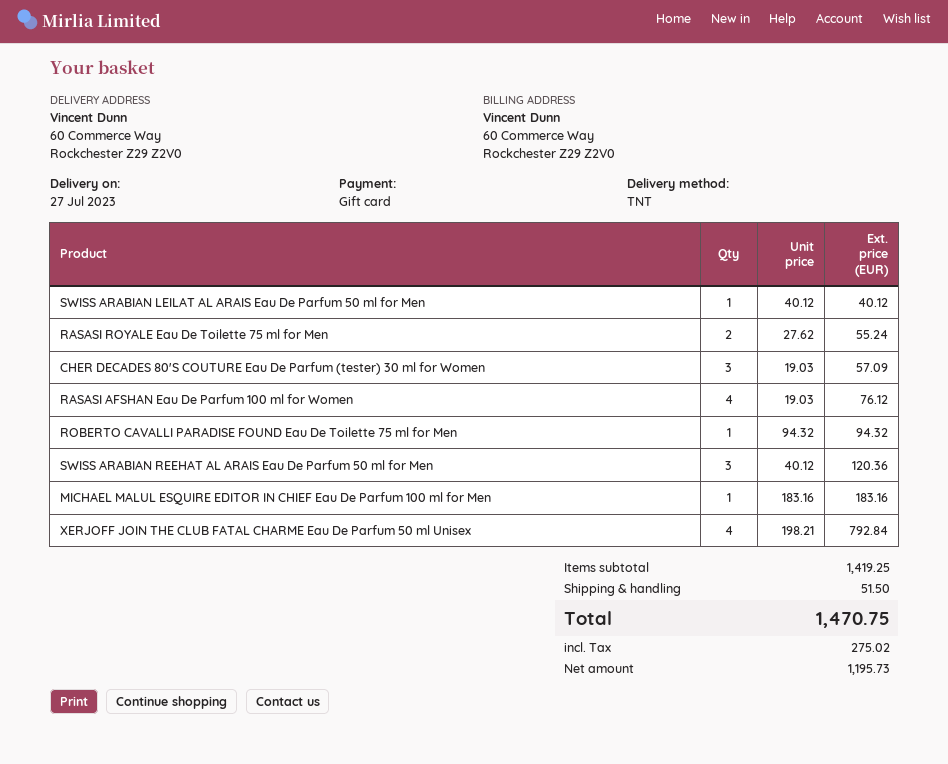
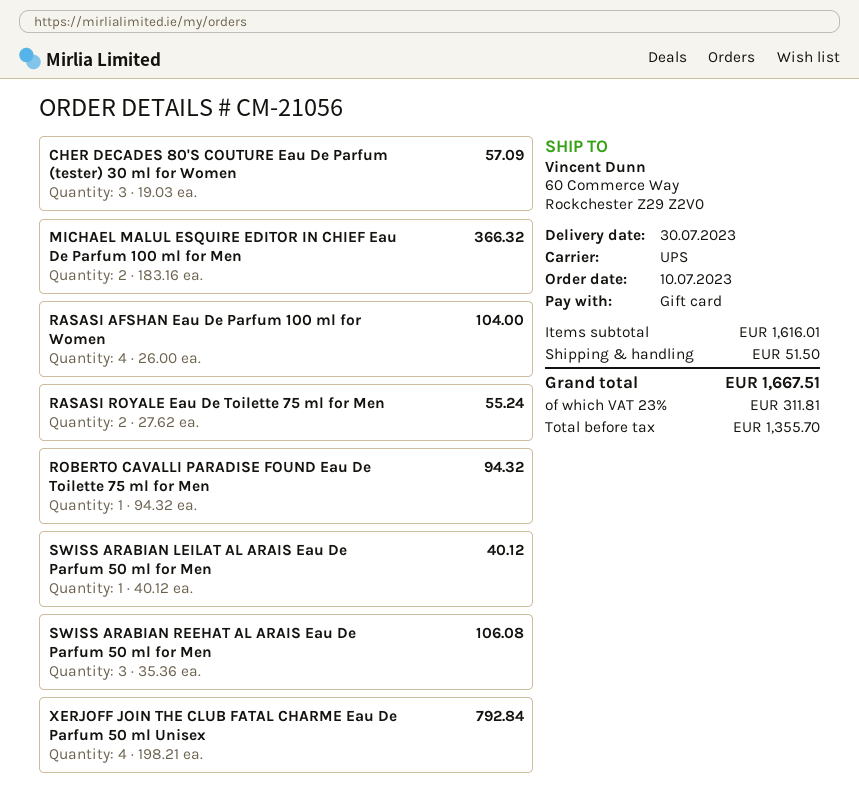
delivery date: 2023-07-27 -> 2023-07-30
shipping method: TNT -> UPS
RASASI AFSHAN Eau De Parfum 100 ml for Women: 4 x 19.03 = 76.12 -> 4 x 26.00 = 104.00
SWISS ARABIAN REEHAT AL ARAIS Eau De Parfum 50 ml for Men: 3 x 40.12 = 120.36 -> 3 x 35.36 = 106.08
MICHAEL MALUL ESQUIRE EDITOR IN CHIEF Eau De Parfum 100 ml for Men: 1 x 183.16 = 183.16 -> 2 x 183.16 = 366.32
subtotal: 1419.25 -> 1616.01
net: 1195.73 -> 1355.70
tax: 275.02 -> 311.81
total: 1470.75 -> 1667.51

